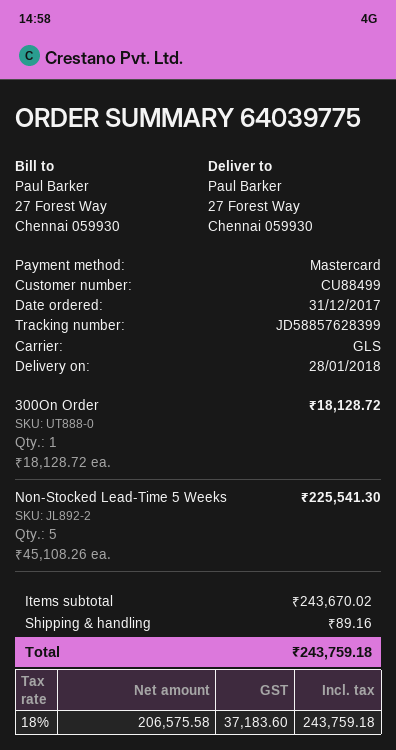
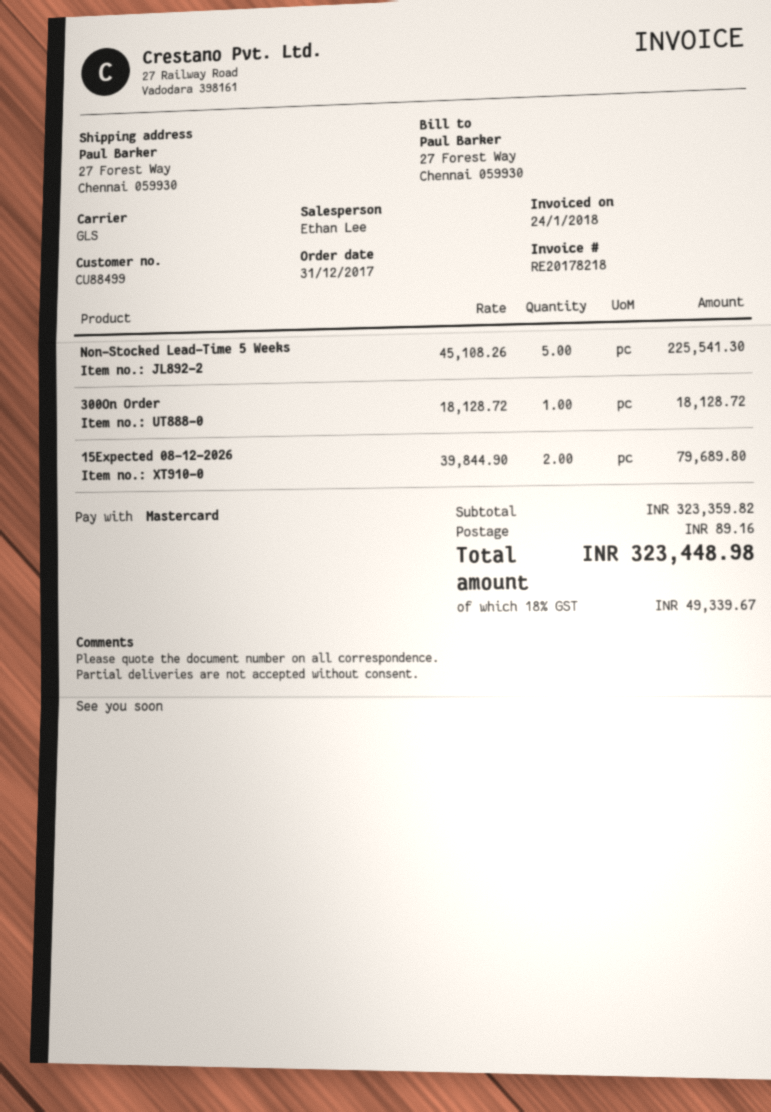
15Expected 08-12-2026: none -> 2 x 39844.90 = 79689.80
subtotal: 243670.02 -> 323359.82
tax: 18% = 37183.60 -> 18% = 49339.67
total: 243759.18 -> 323448.98

